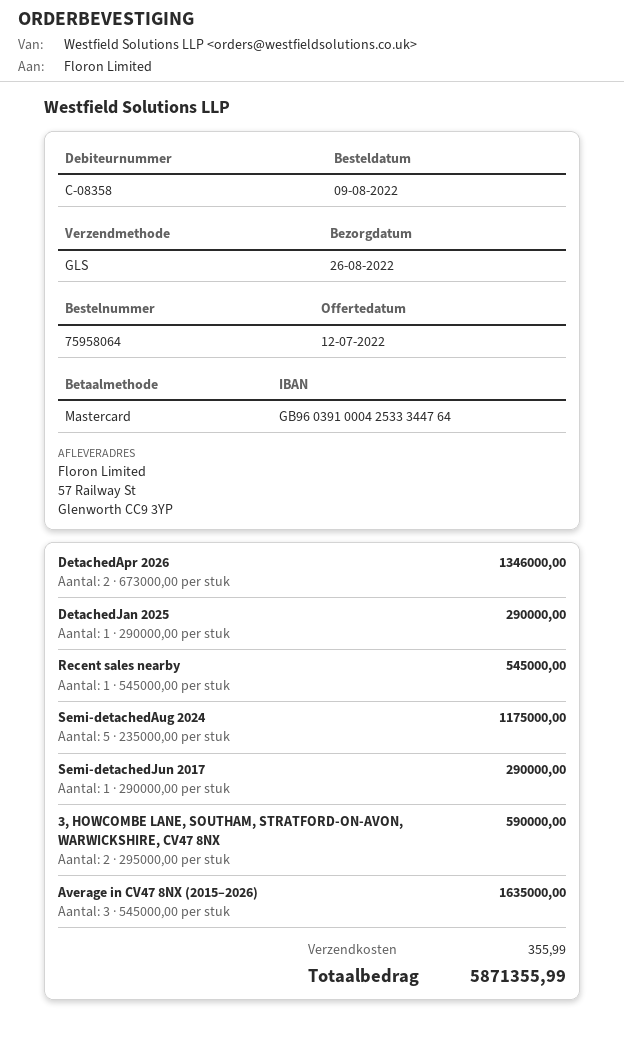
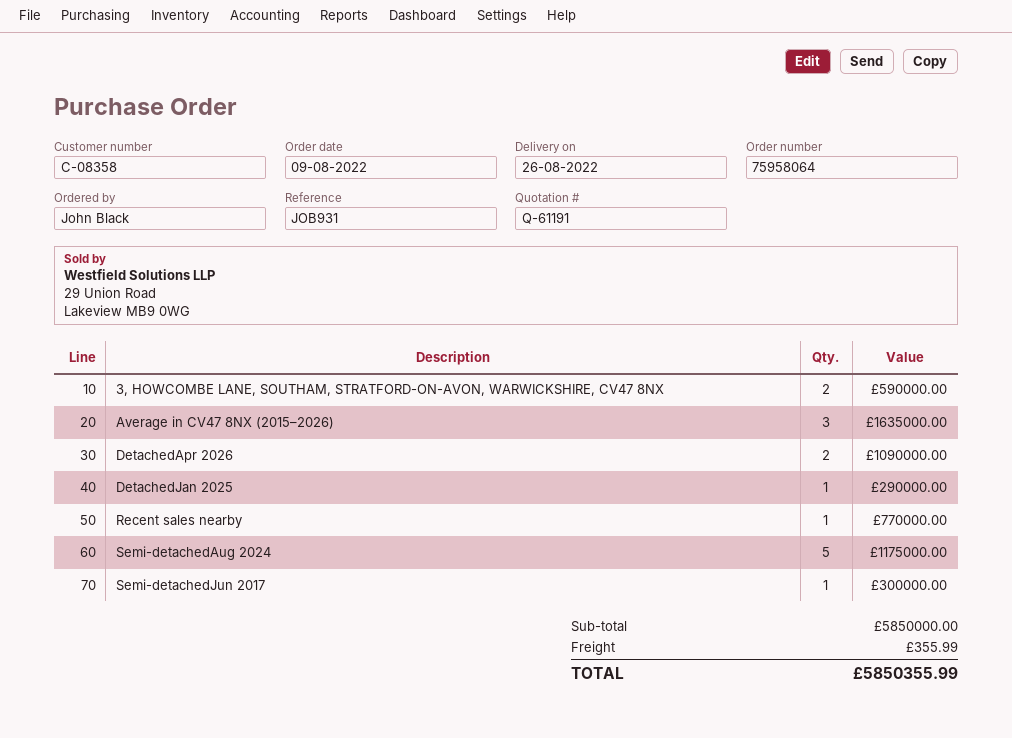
DetachedApr 2026: 2 for 1346000.00 -> 2 for 1090000.00
Recent sales nearby: 1 for 545000.00 -> 1 for 770000.00
Semi-detachedJun 2017: 1 for 290000.00 -> 1 for 300000.00
total: 5871355.99 -> 5850355.99

